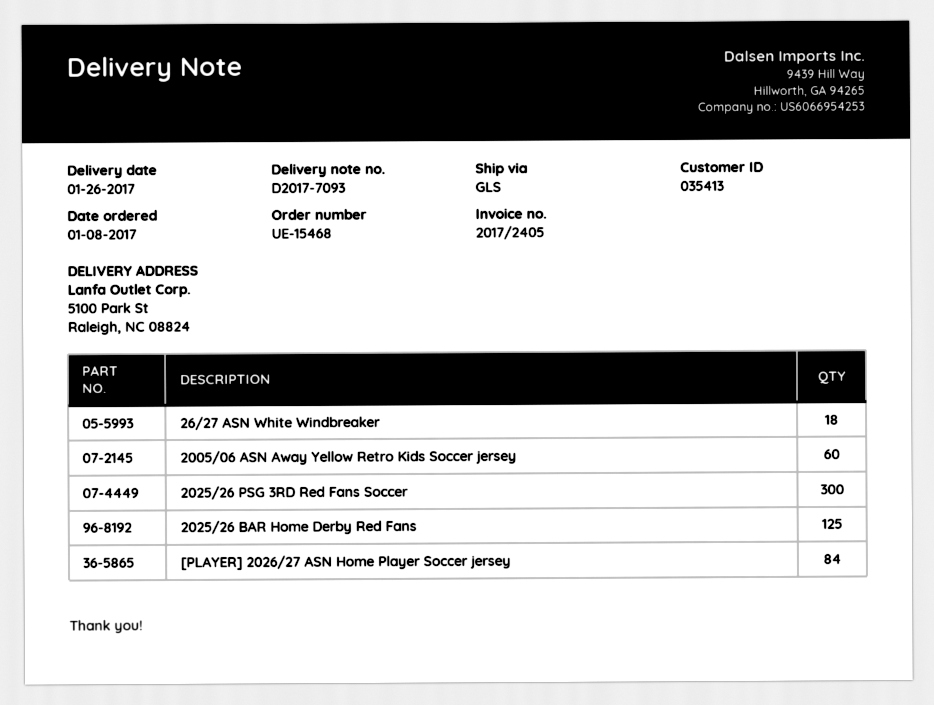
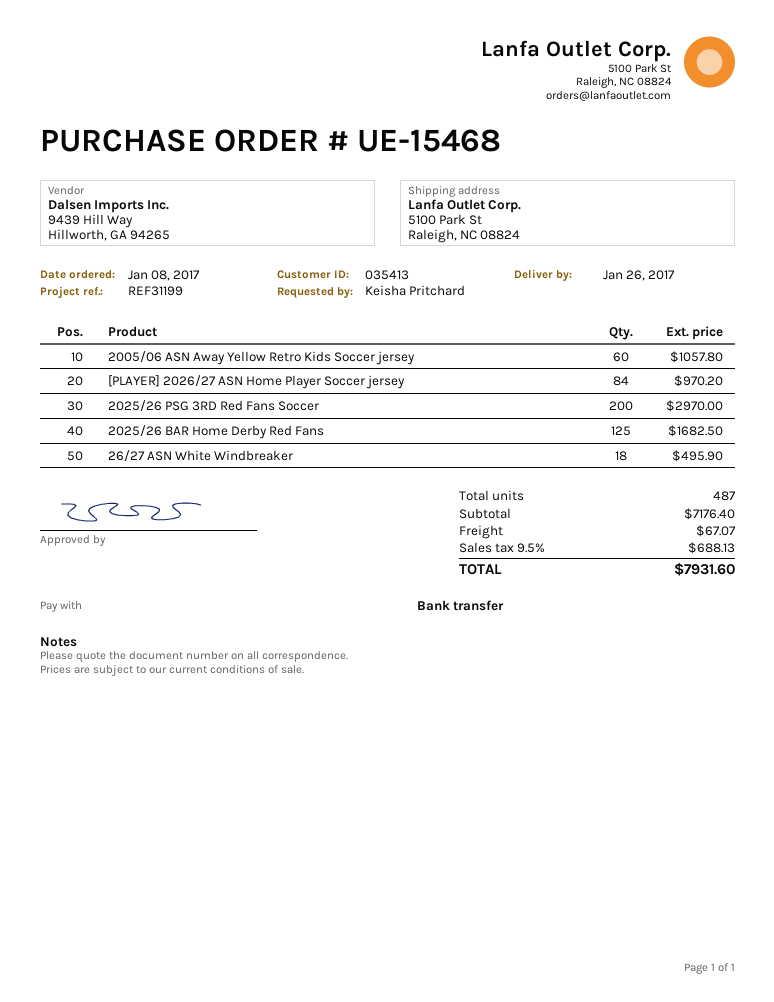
2025/26 PSG 3RD Red Fans Soccer: 300 -> 200

